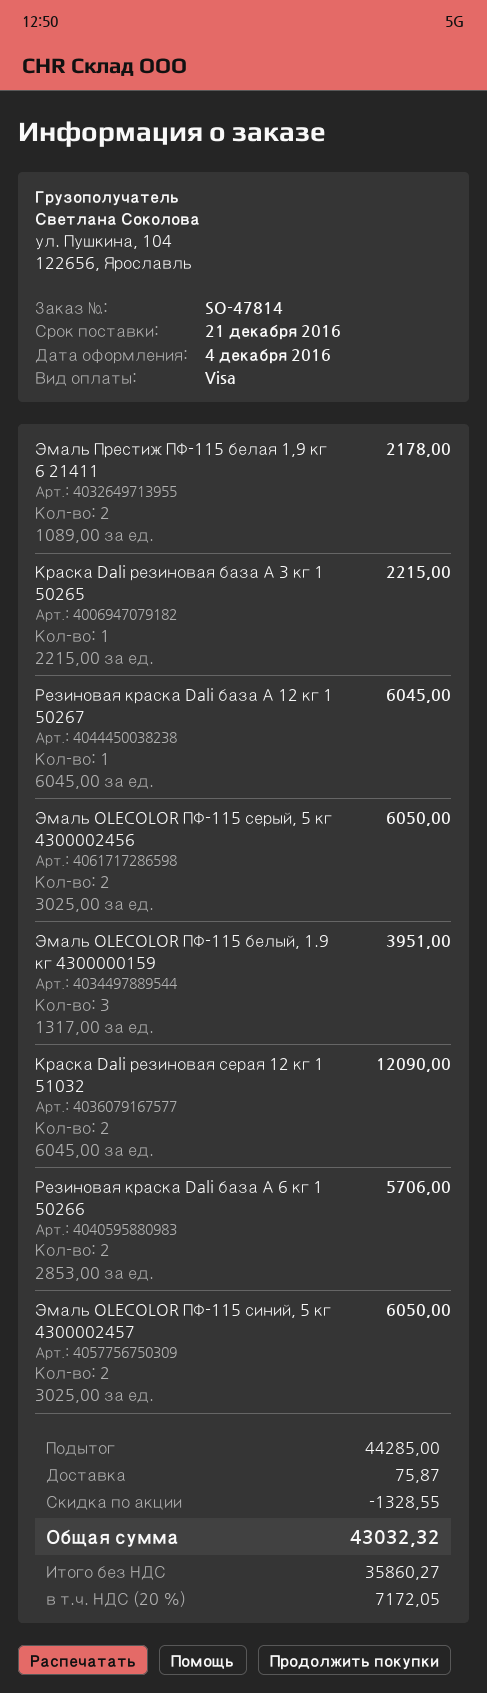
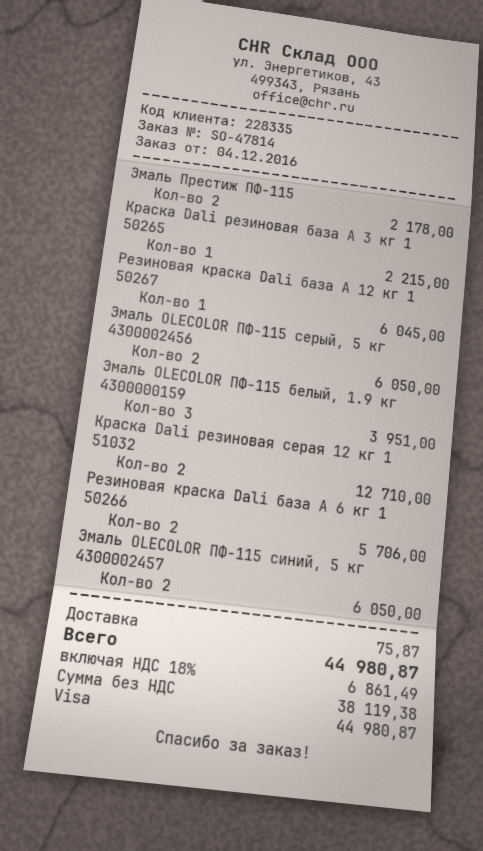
Краска Dali резиновая серая 12 кг 1 51032: 2 for 12090.00 -> 2 for 12710.00
discount: 1328.55 -> none
net: 35860.27 -> 38119.38
tax: 20% = 7172.05 -> 18% = 6861.49
total: 43032.32 -> 44980.87

